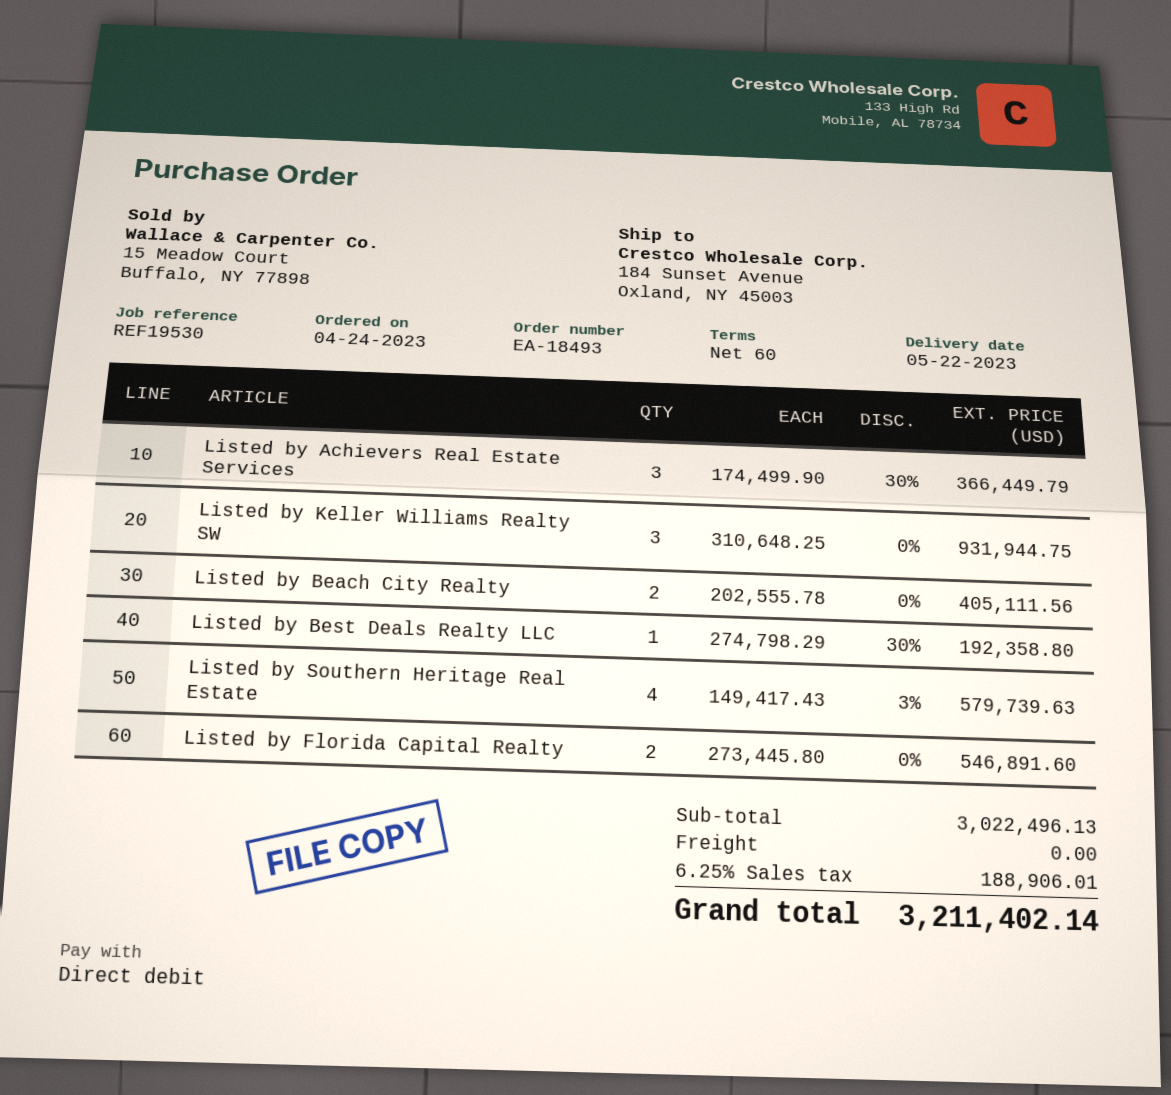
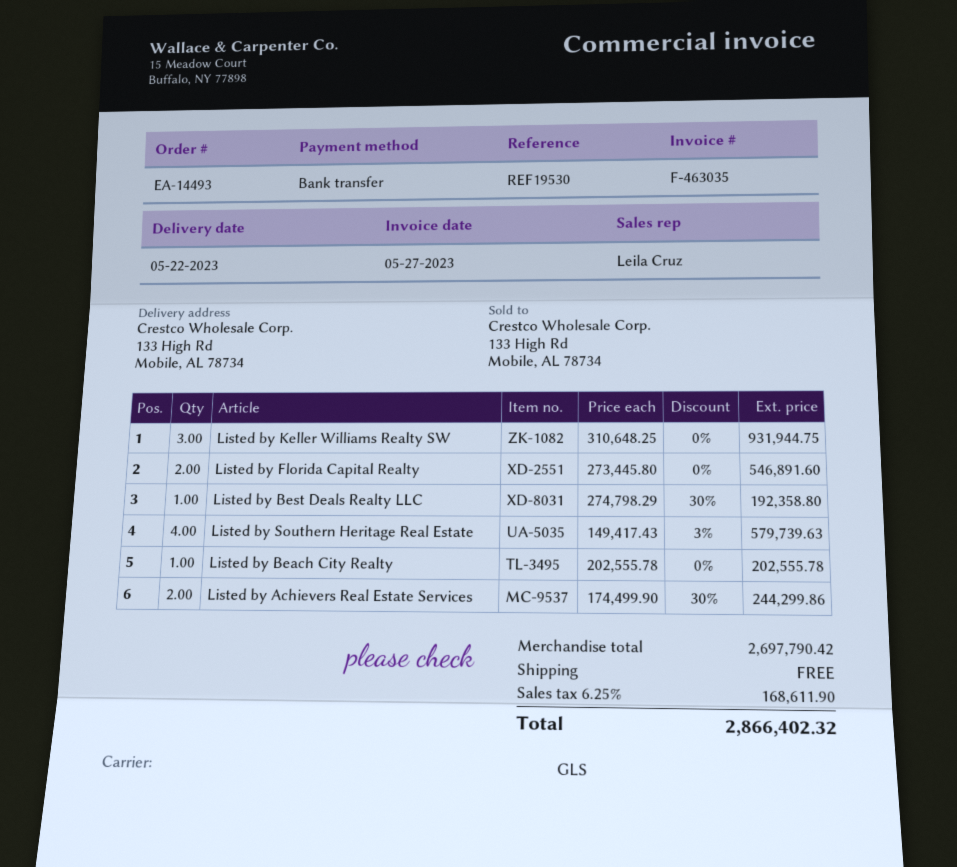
order number: EA-18493 -> EA-14493
payment method: direct debit -> bank transfer
ship to: 184 Sunset Avenue, Oxland, NY 45003 -> 133 High Rd, Mobile, AL 78734
Listed by Achievers Real Estate Services: 3 x 174499.90 - 30% = 366449.79 -> 2 x 174499.90 - 30% = 244299.86
Listed by Beach City Realty: 2 x 202555.78 = 405111.56 -> 1 x 202555.78 = 202555.78
subtotal: 3022496.13 -> 2697790.42
tax: 6.25% = 188906.01 -> 6.25% = 168611.90
total: 3211402.14 -> 2866402.32

